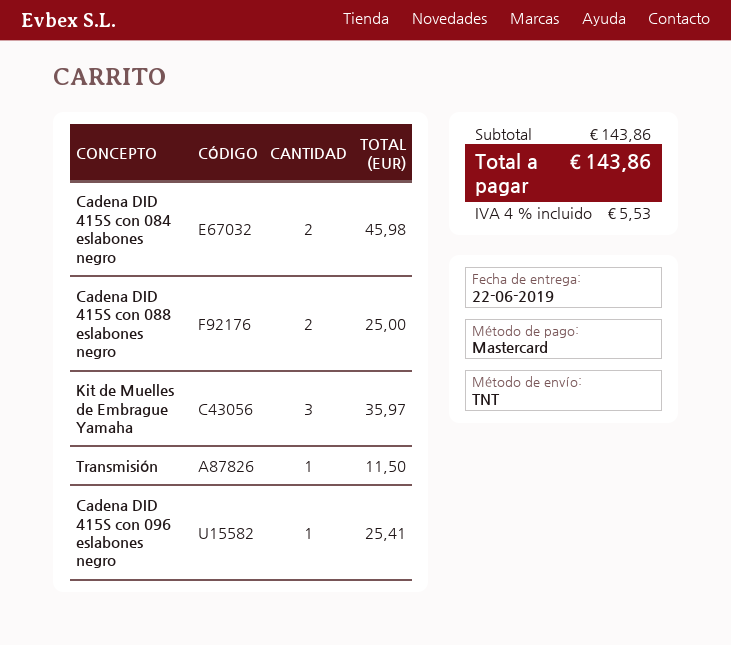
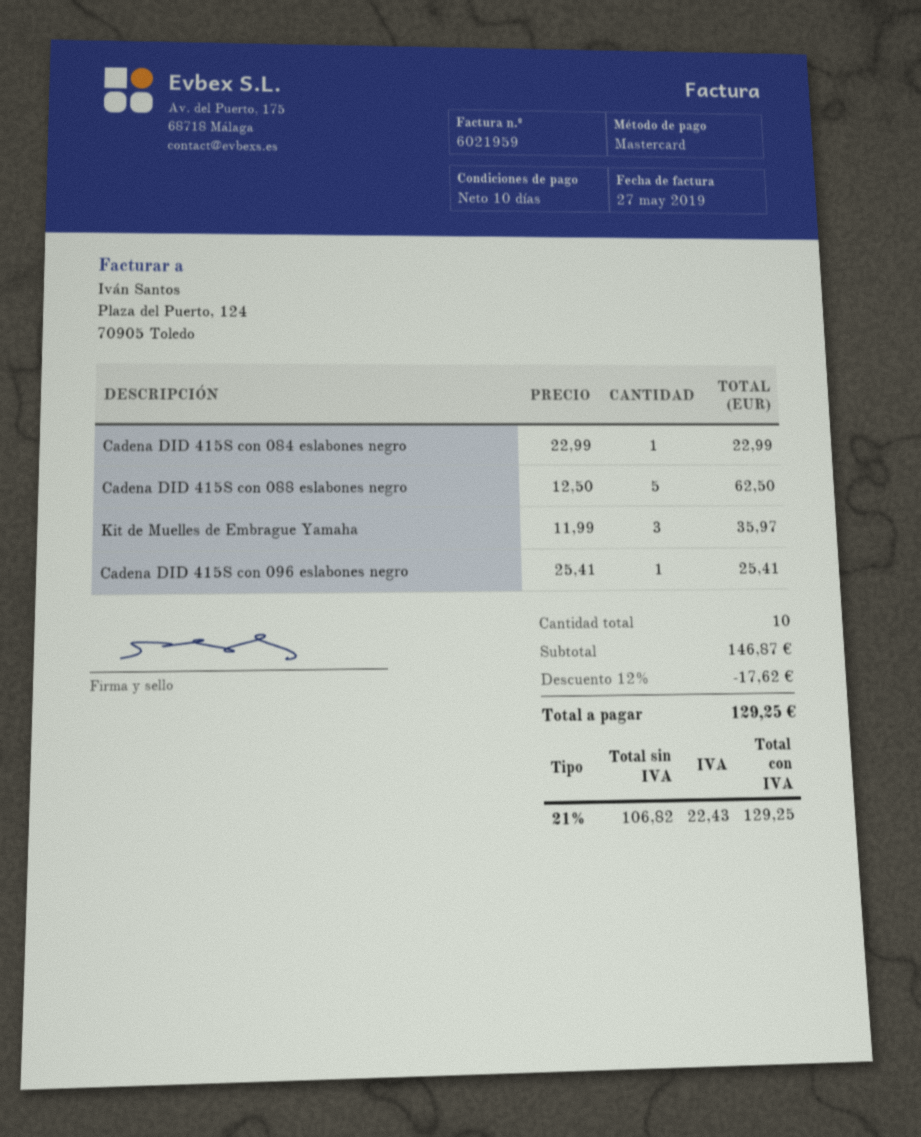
Cadena DID 415S con 084 eslabones negro: 2 for 45.98 -> 1 for 22.99
Cadena DID 415S con 088 eslabones negro: 2 for 25.00 -> 5 for 62.50
Transmisión: 1 for 11.50 -> none
subtotal: 143.86 -> 146.87
discount: none -> 12% = 17.62
tax: 4% = 5.53 -> 21% = 22.43
total: 143.86 -> 129.25

